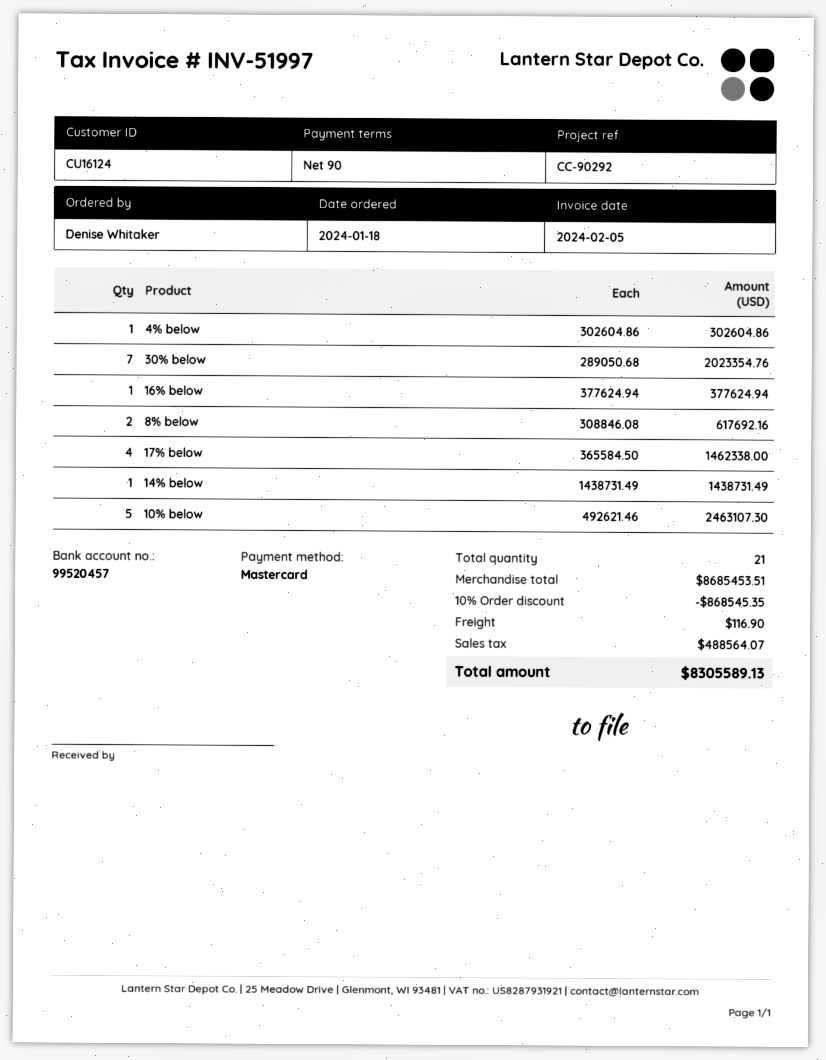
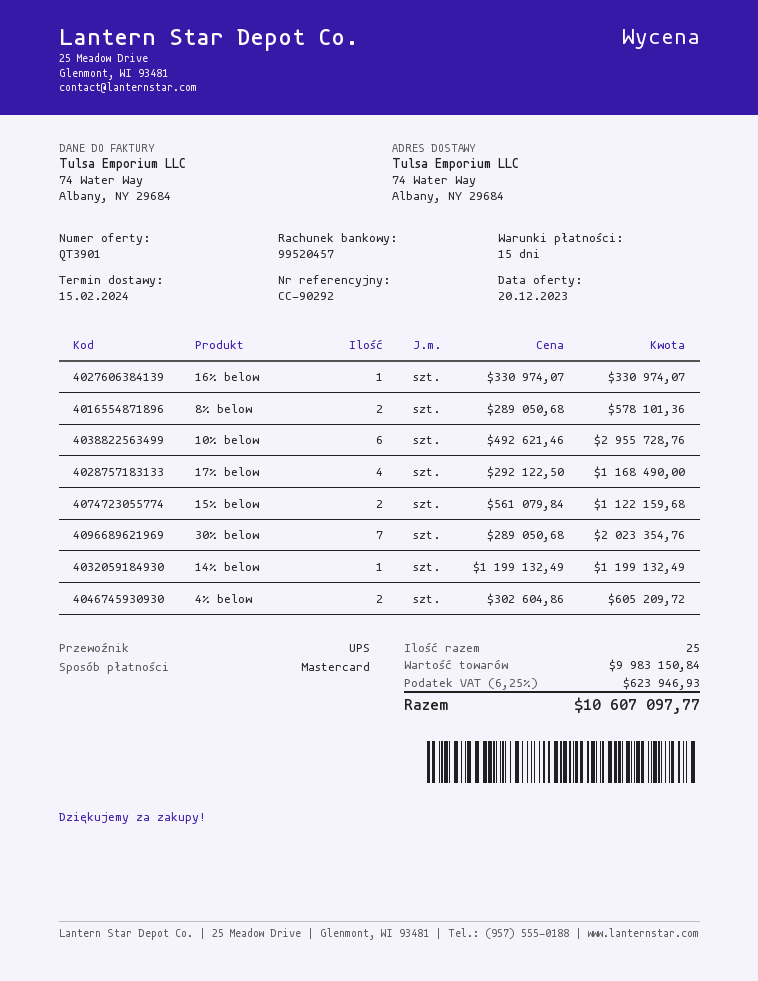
payment terms: 90 days -> 15 days
4% below: 1 x 302604.86 = 302604.86 -> 2 x 302604.86 = 605209.72
16% below: 1 x 377624.94 = 377624.94 -> 1 x 330974.07 = 330974.07
8% below: 2 x 308846.08 = 617692.16 -> 2 x 289050.68 = 578101.36
17% below: 4 x 365584.50 = 1462338.00 -> 4 x 292122.50 = 1168490.00
14% below: 1 x 1438731.49 = 1438731.49 -> 1 x 1199132.49 = 1199132.49
10% below: 5 x 492621.46 = 2463107.30 -> 6 x 492621.46 = 2955728.76
15% below: none -> 2 x 561079.84 = 1122159.68
total quantity: 21 -> 25
subtotal: 8685453.51 -> 9983150.84
discount: 10% = 868545.35 -> none
shipping: 116.90 -> none
tax: 488564.07 -> 623946.93
total: 8305589.13 -> 10607097.77

